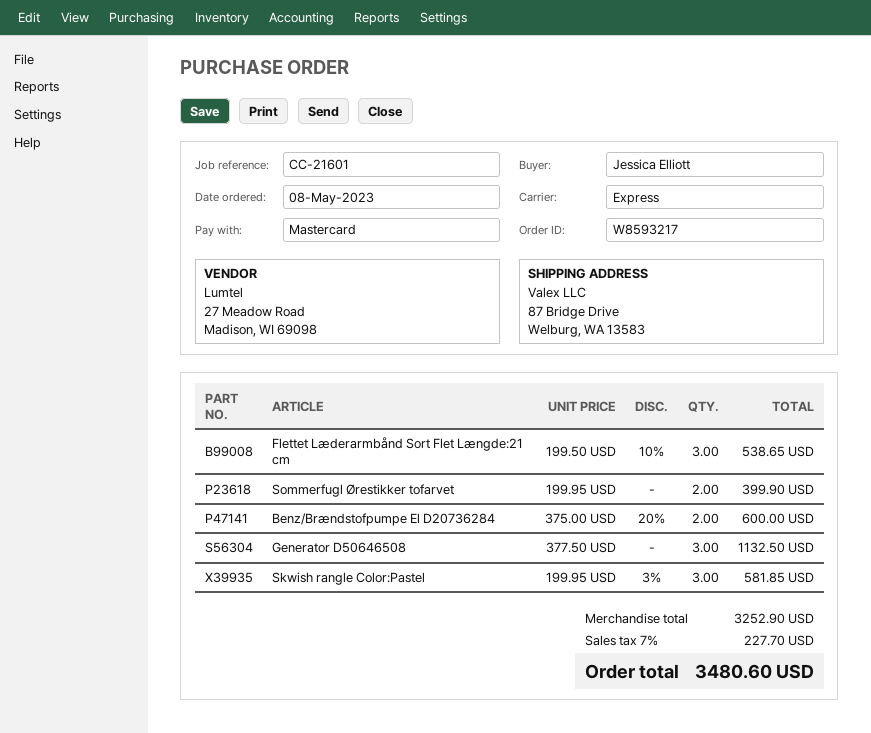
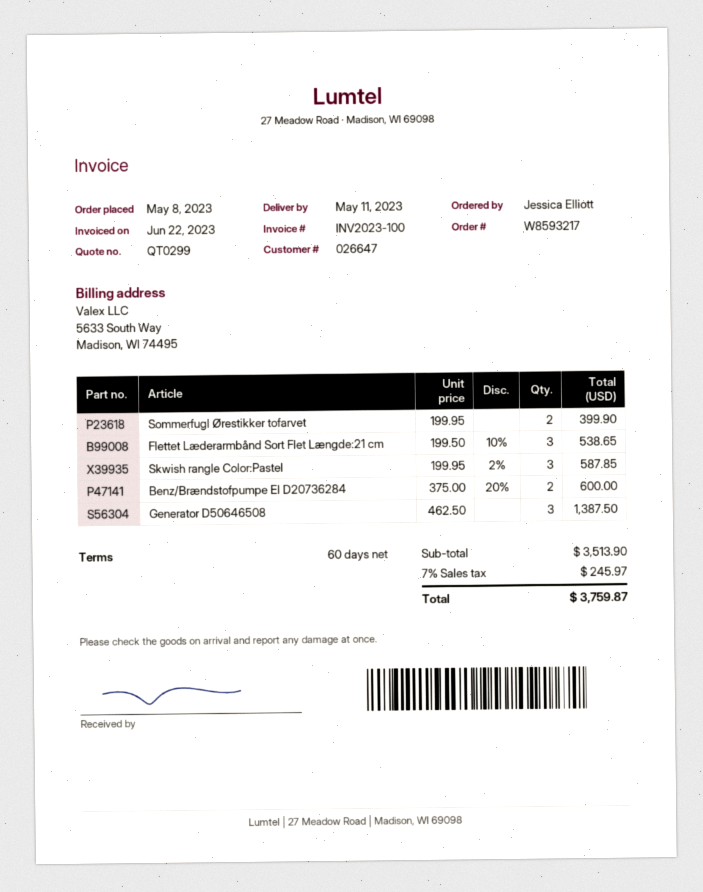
Generator D50646508: 3 x 377.50 = 1132.50 -> 3 x 462.50 = 1387.50
Skwish rangle Color:Pastel: 3 x 199.95 - 3% = 581.85 -> 3 x 199.95 - 2% = 587.85
subtotal: 3252.90 -> 3513.90
tax: 7% = 227.70 -> 7% = 245.97
total: 3480.60 -> 3759.87

